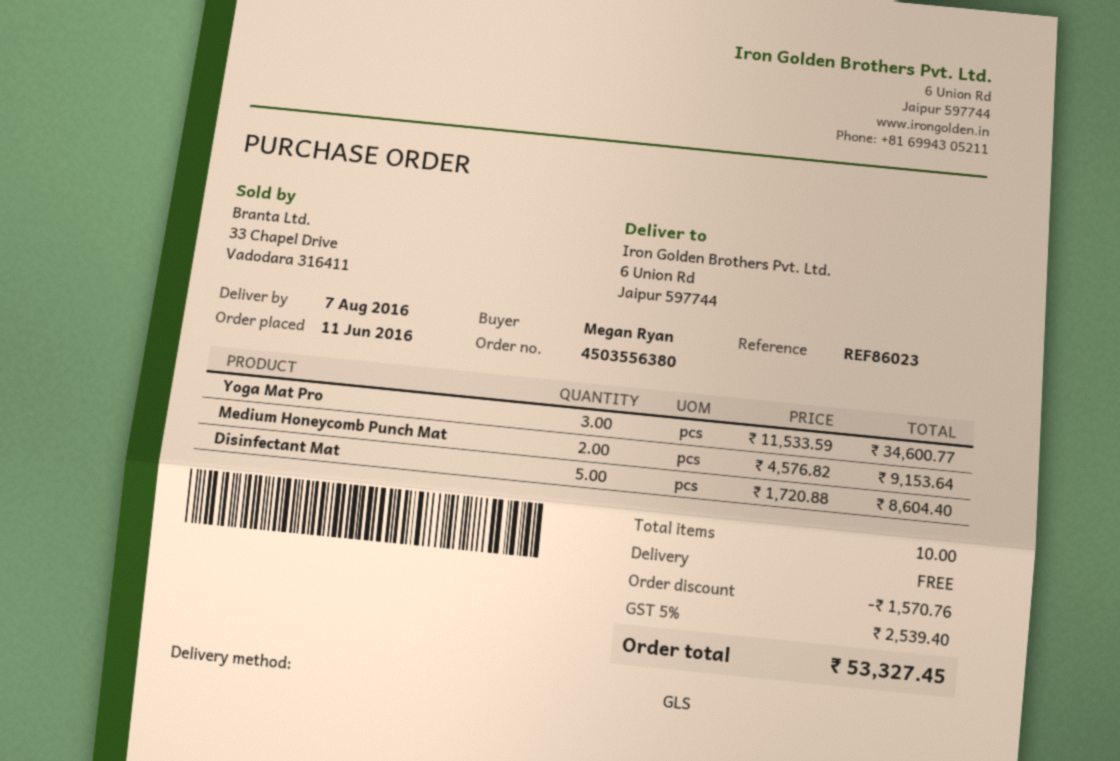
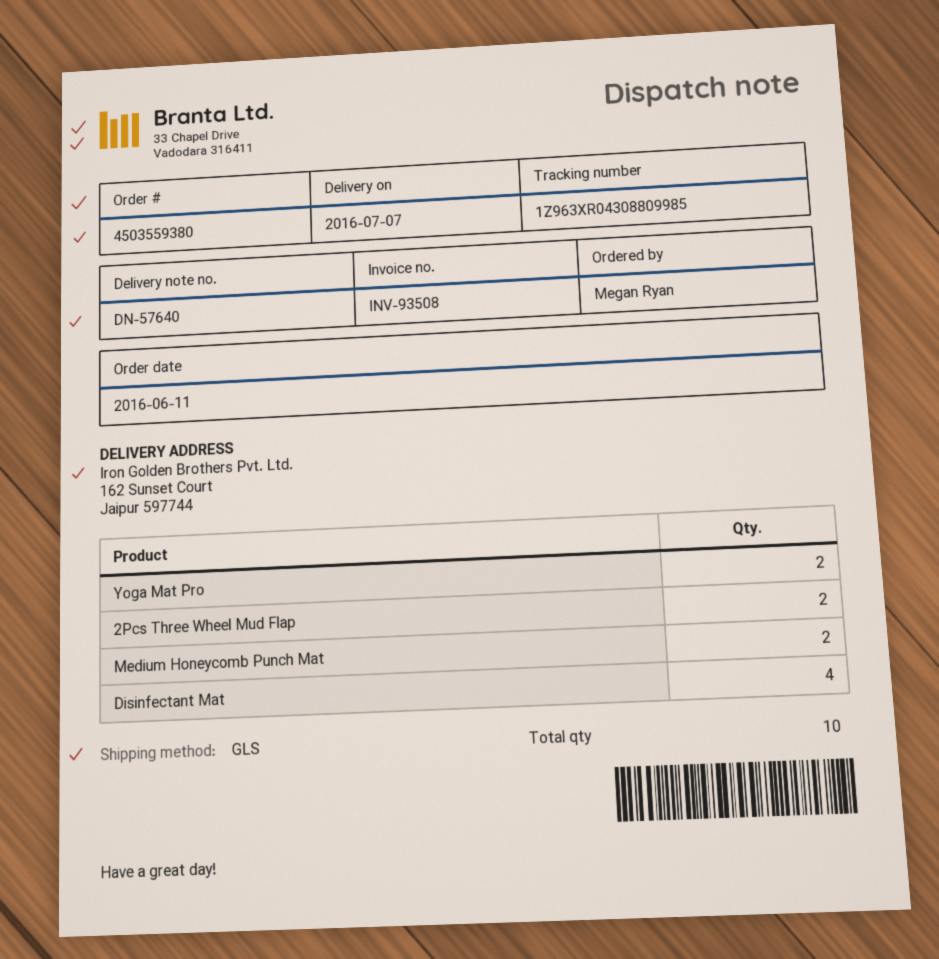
order number: 4503556380 -> 4503559380
delivery date: 2016-08-07 -> 2016-07-07
ship to: 6 Union Rd, Jaipur 597744 -> 162 Sunset Court, Jaipur 597744
Yoga Mat Pro: 3 -> 2
Disinfectant Mat: 5 -> 4
2Pcs Three Wheel Mud Flap: none -> 2

